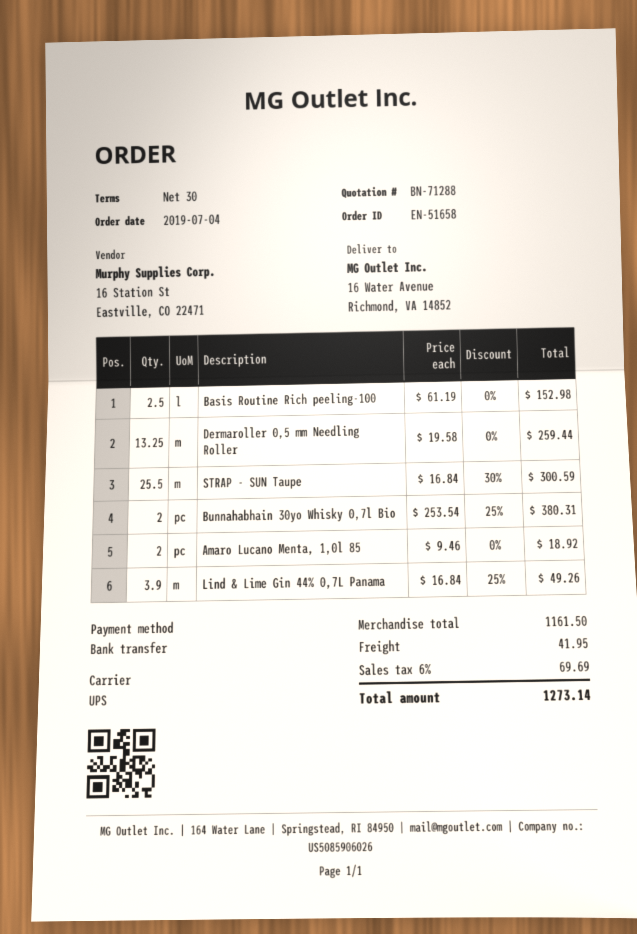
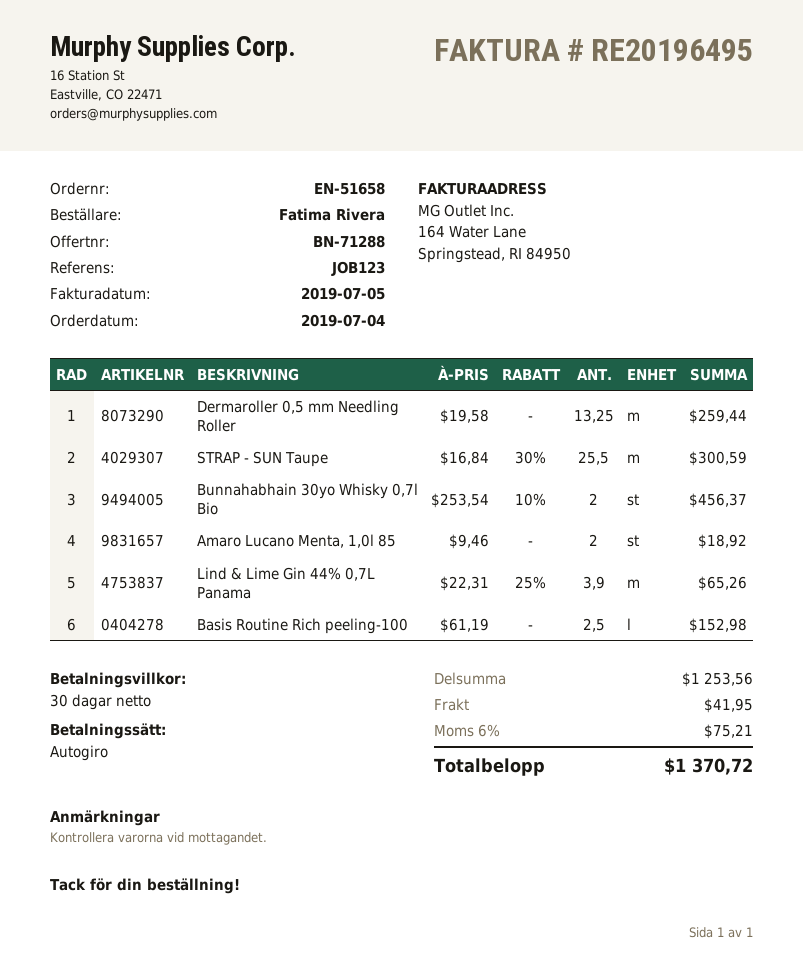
payment method: bank transfer -> direct debit
Bunnahabhain 30yo Whisky 0,7l Bio: 2 x 253.54 - 25% = 380.31 -> 2 x 253.54 - 10% = 456.37
Lind & Lime Gin 44% 0,7L Panama: 3.9 x 16.84 - 25% = 49.26 -> 3.9 x 22.31 - 25% = 65.26
subtotal: 1161.50 -> 1253.56
tax: 6% = 69.69 -> 6% = 75.21
total: 1273.14 -> 1370.72

